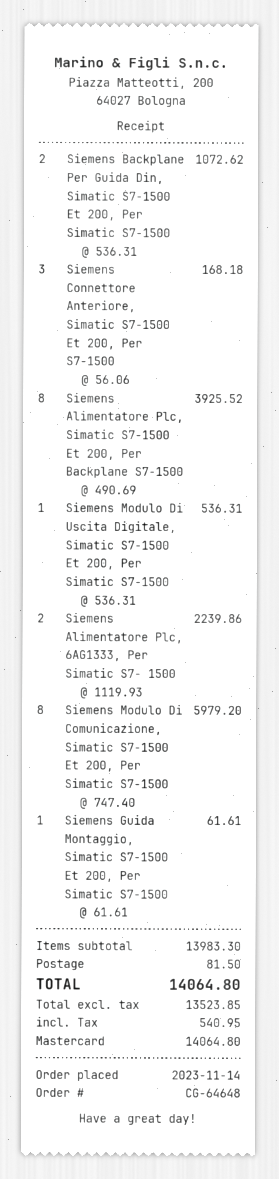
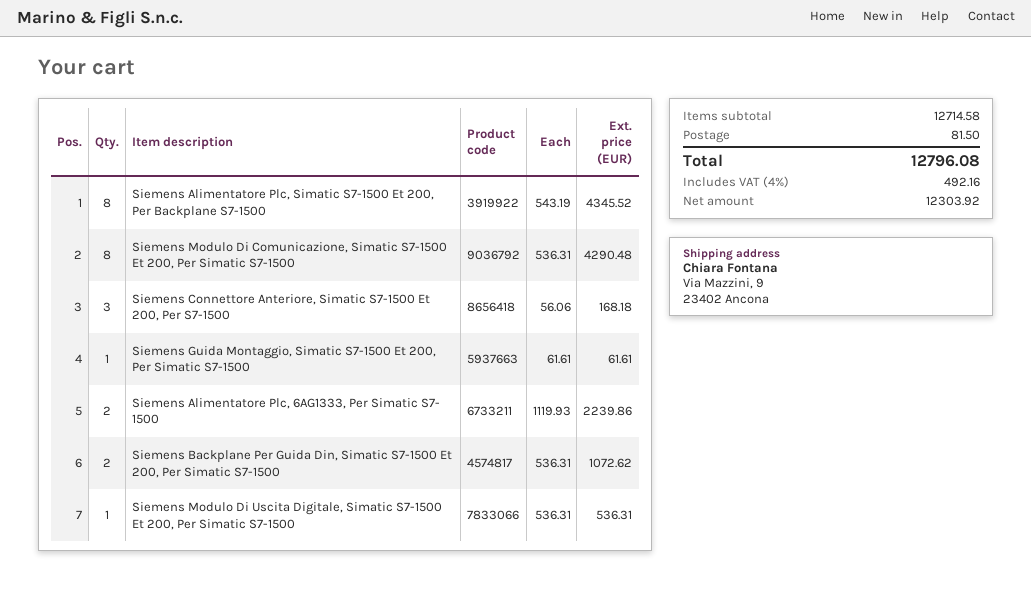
Siemens Alimentatore Plc, Simatic S7-1500 Et 200, Per Backplane S7-1500: 8 x 490.69 = 3925.52 -> 8 x 543.19 = 4345.52
Siemens Modulo Di Comunicazione, Simatic S7-1500 Et 200, Per Simatic S7-1500: 8 x 747.40 = 5979.20 -> 8 x 536.31 = 4290.48
subtotal: 13983.30 -> 12714.58
net: 13523.85 -> 12303.92
tax: 540.95 -> 492.16
total: 14064.80 -> 12796.08

